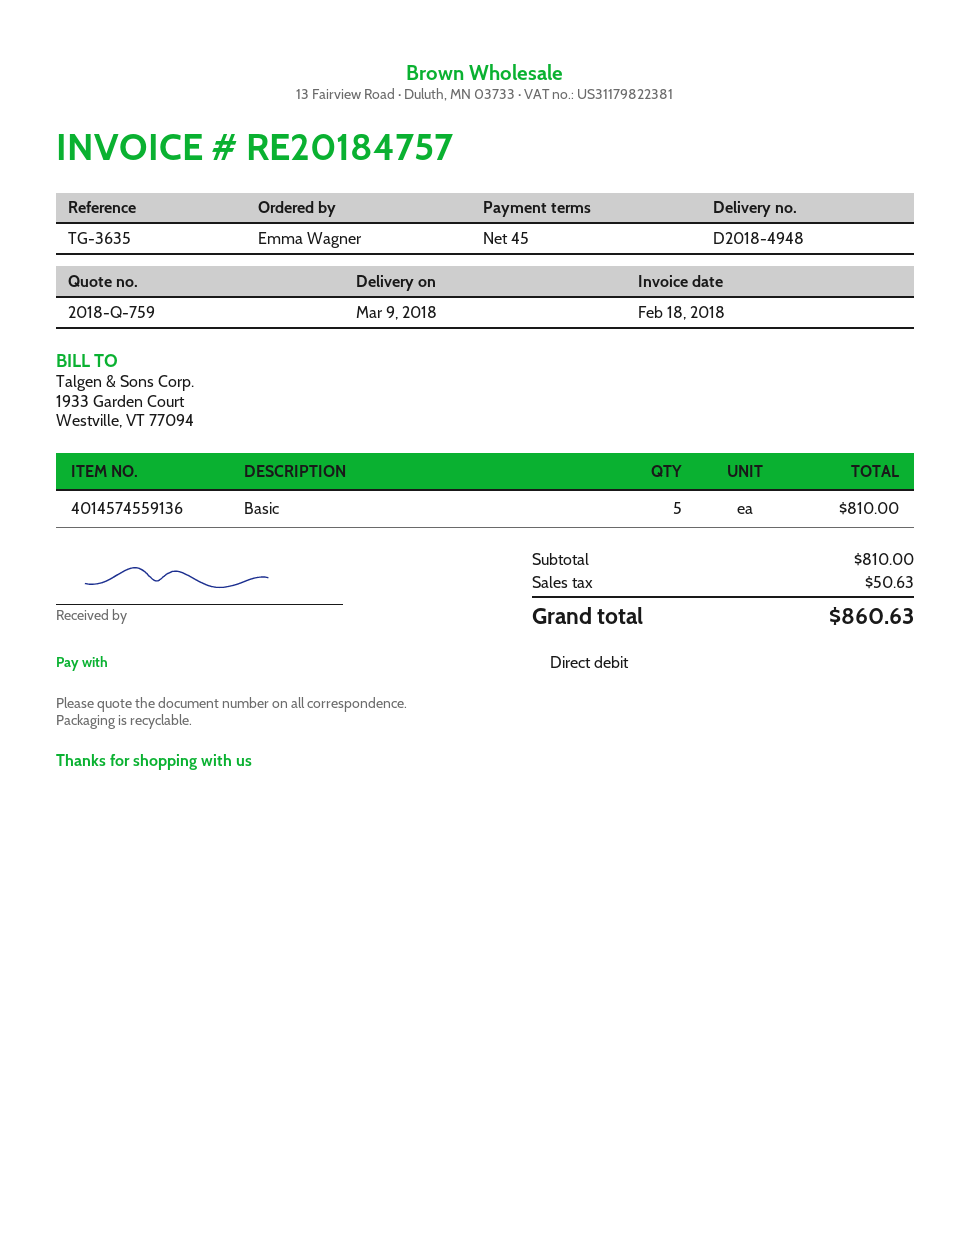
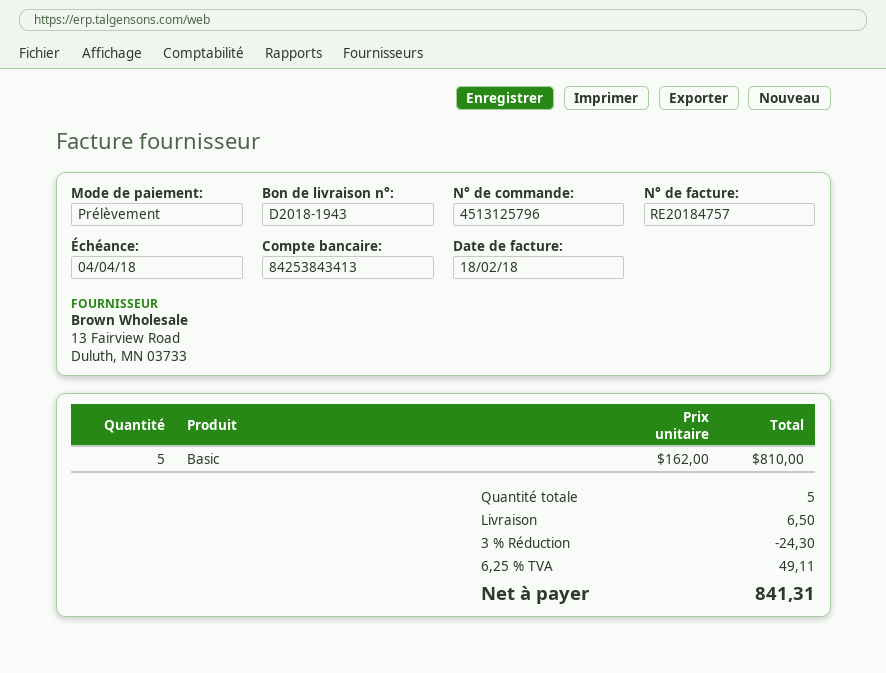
delivery note number: D2018-4948 -> D2018-1943
discount: none -> 3% = 24.30
shipping: none -> 6.50
tax: 50.63 -> 49.11
total: 860.63 -> 841.31

